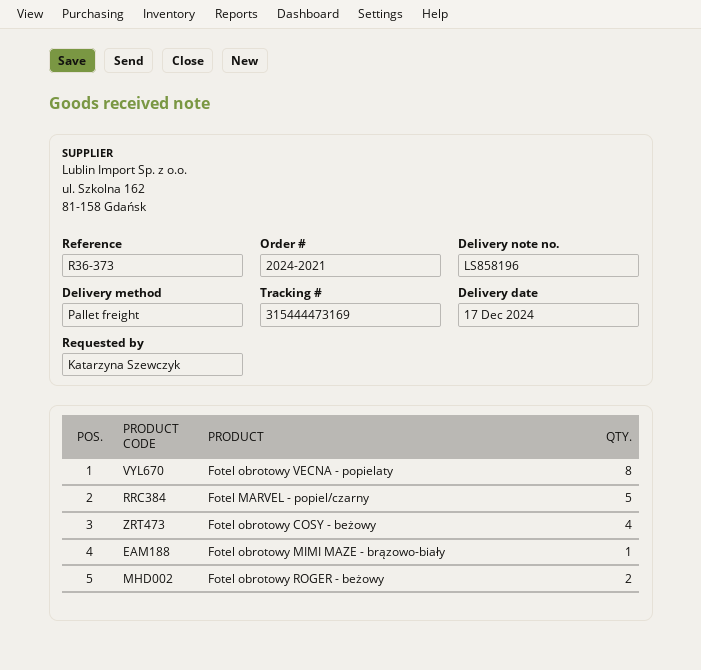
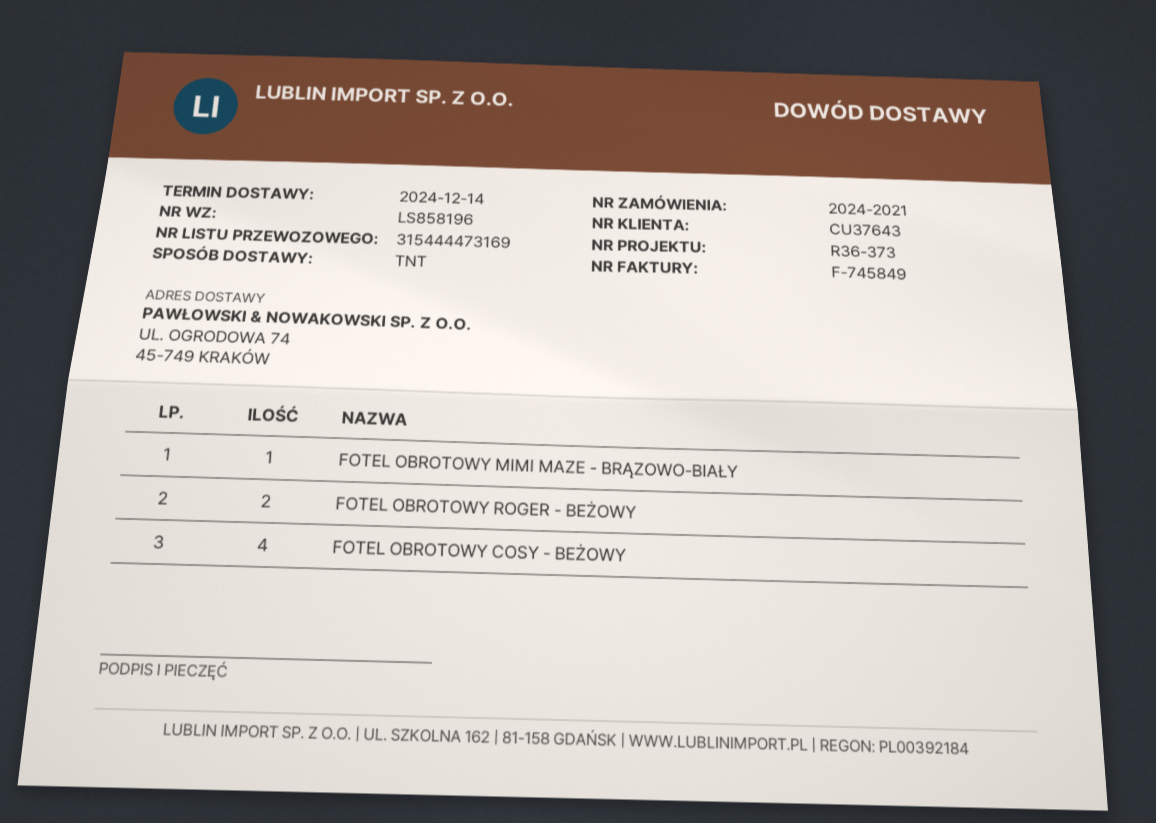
delivery date: 2024-12-17 -> 2024-12-14
shipping method: pallet freight -> TNT
Fotel obrotowy VECNA - popielaty: 8 -> none
Fotel MARVEL - popiel/czarny: 5 -> none

